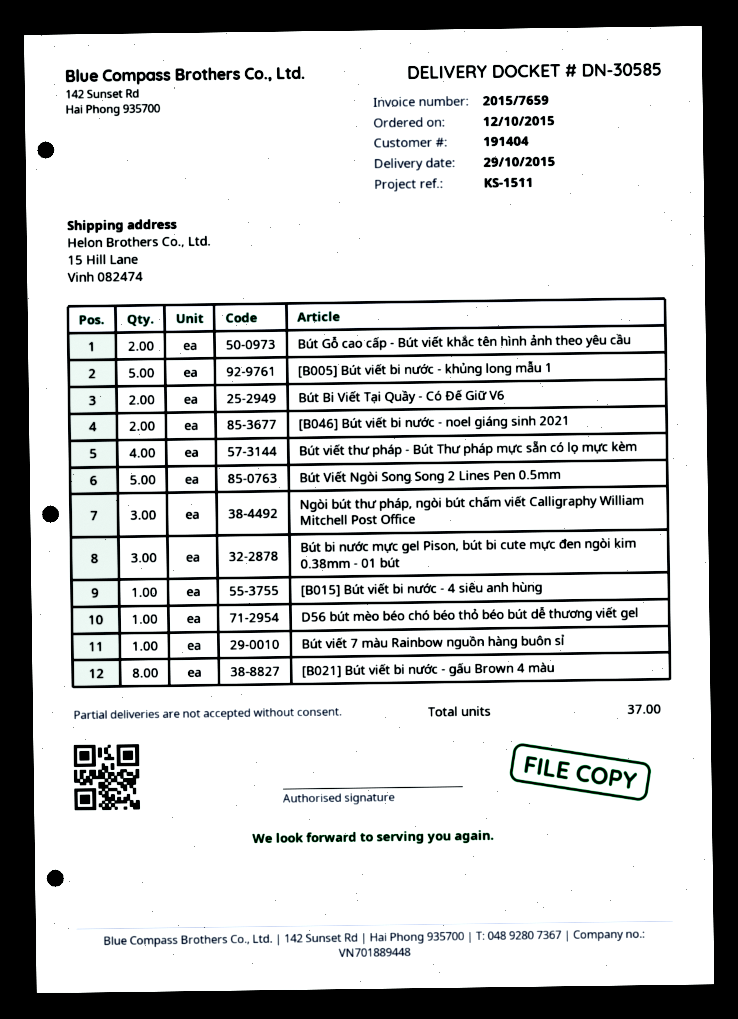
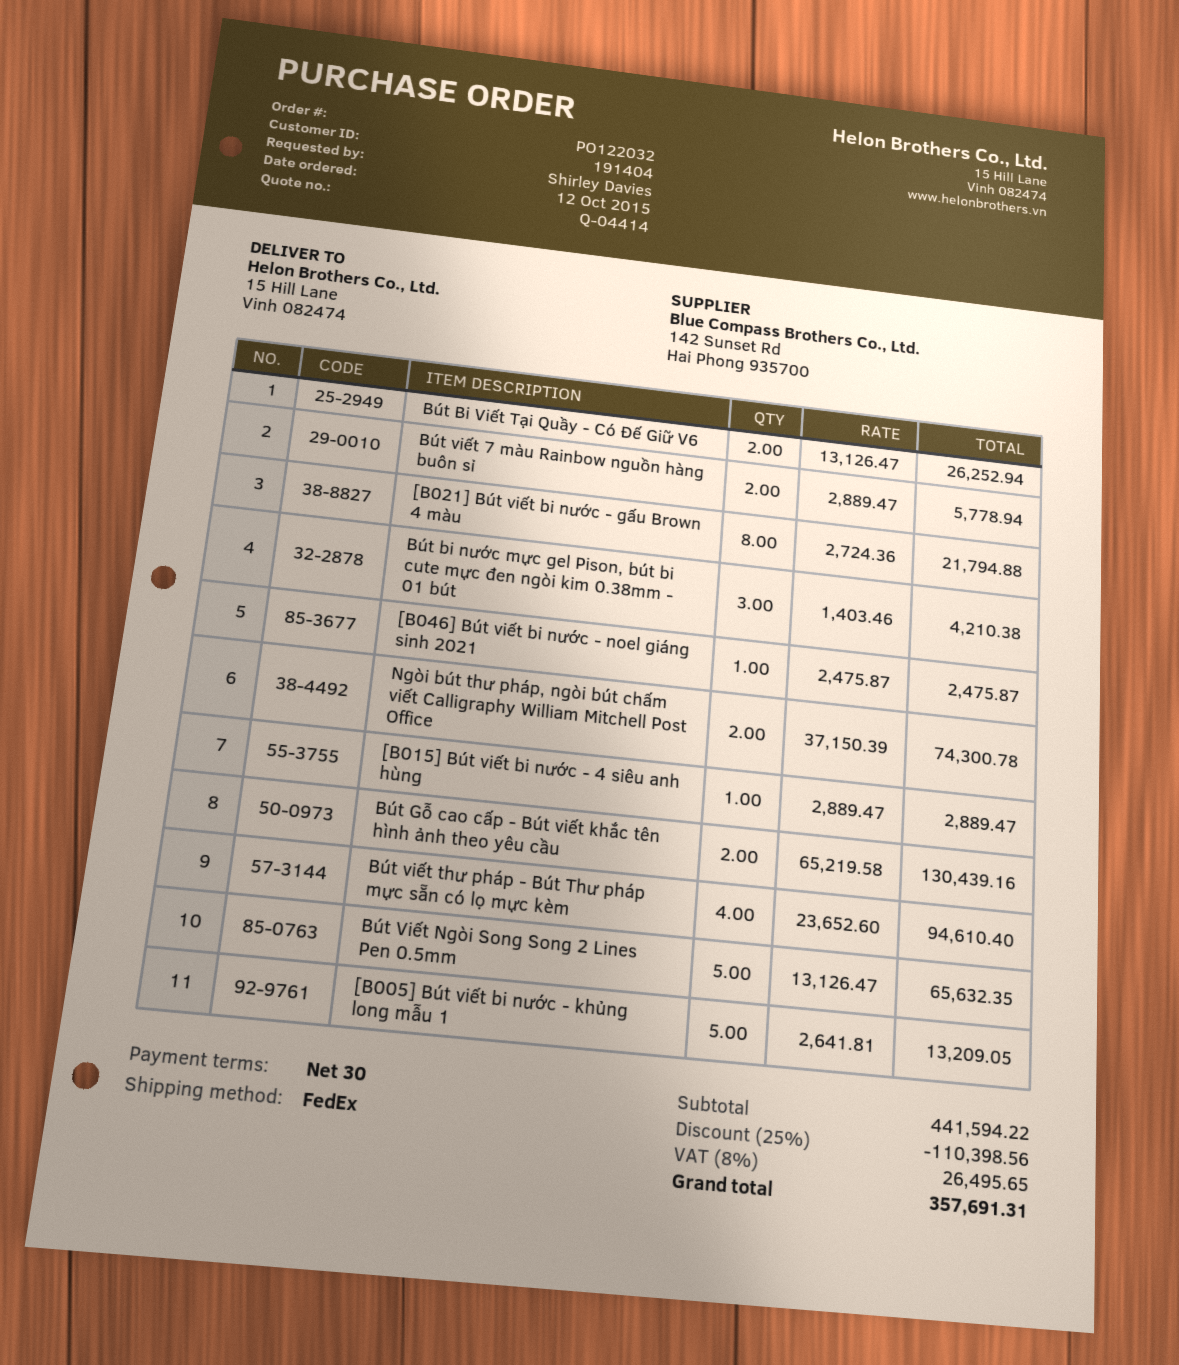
[B046] Bút viết bi nước - noel giáng sinh 2021: 2 -> 1
Ngòi bút thư pháp, ngòi bút chấm viết Calligraphy William Mitchell Post Office: 3 -> 2
D56 bút mèo béo chó béo thỏ béo bút dễ thương viết gel: 1 -> none
Bút viết 7 màu Rainbow nguồn hàng buôn sỉ: 1 -> 2

